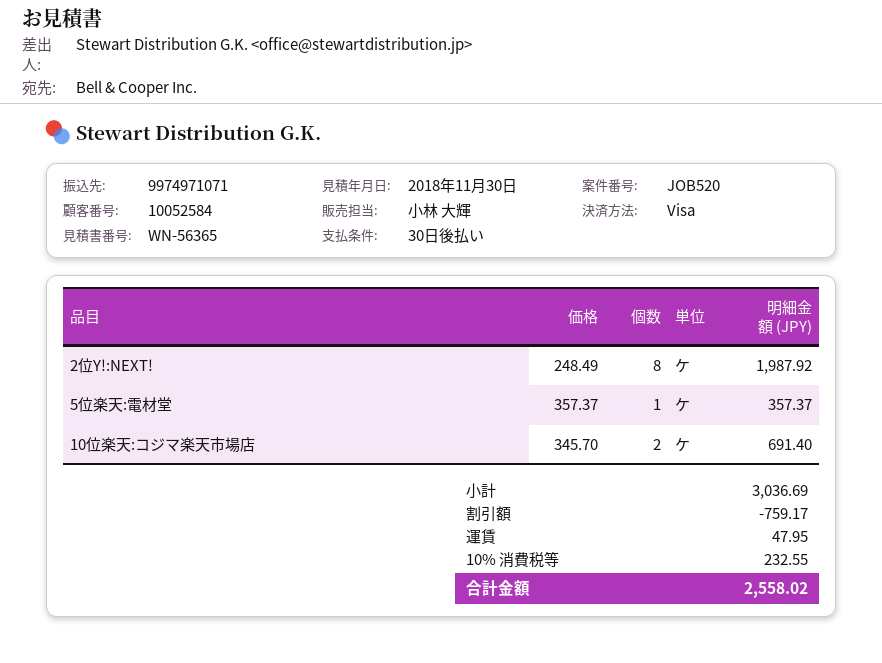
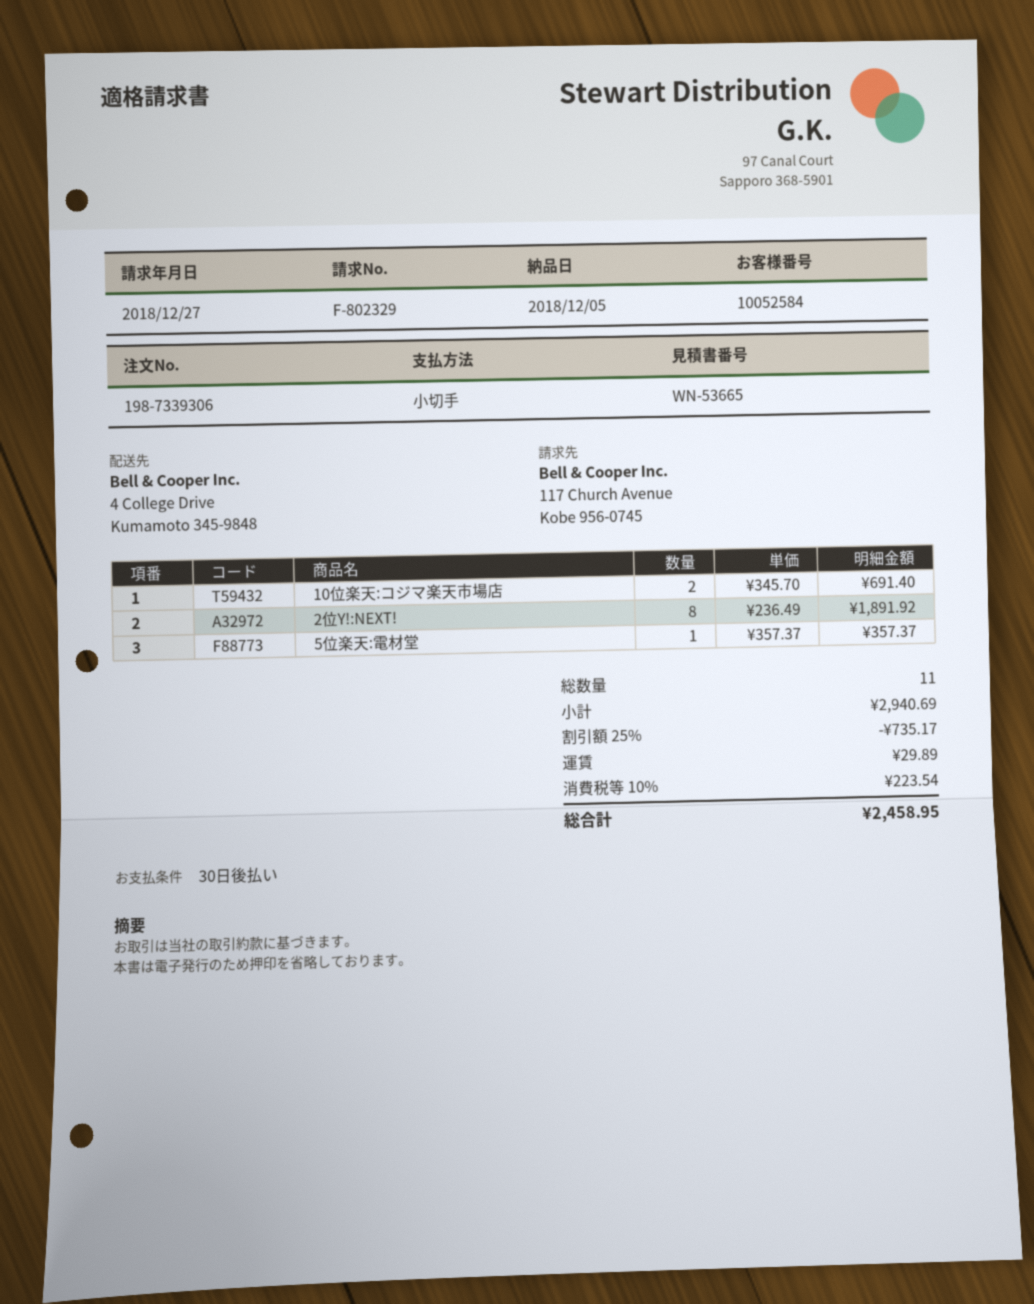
quote number: WN-56365 -> WN-53665
payment method: Visa -> cheque
2位Y!:NEXT!: 8 x 248.49 = 1987.92 -> 8 x 236.49 = 1891.92
subtotal: 3036.69 -> 2940.69
discount: 759.17 -> 735.17
shipping: 47.95 -> 29.89
tax: 10% = 232.55 -> 10% = 223.54
total: 2558.02 -> 2458.95

